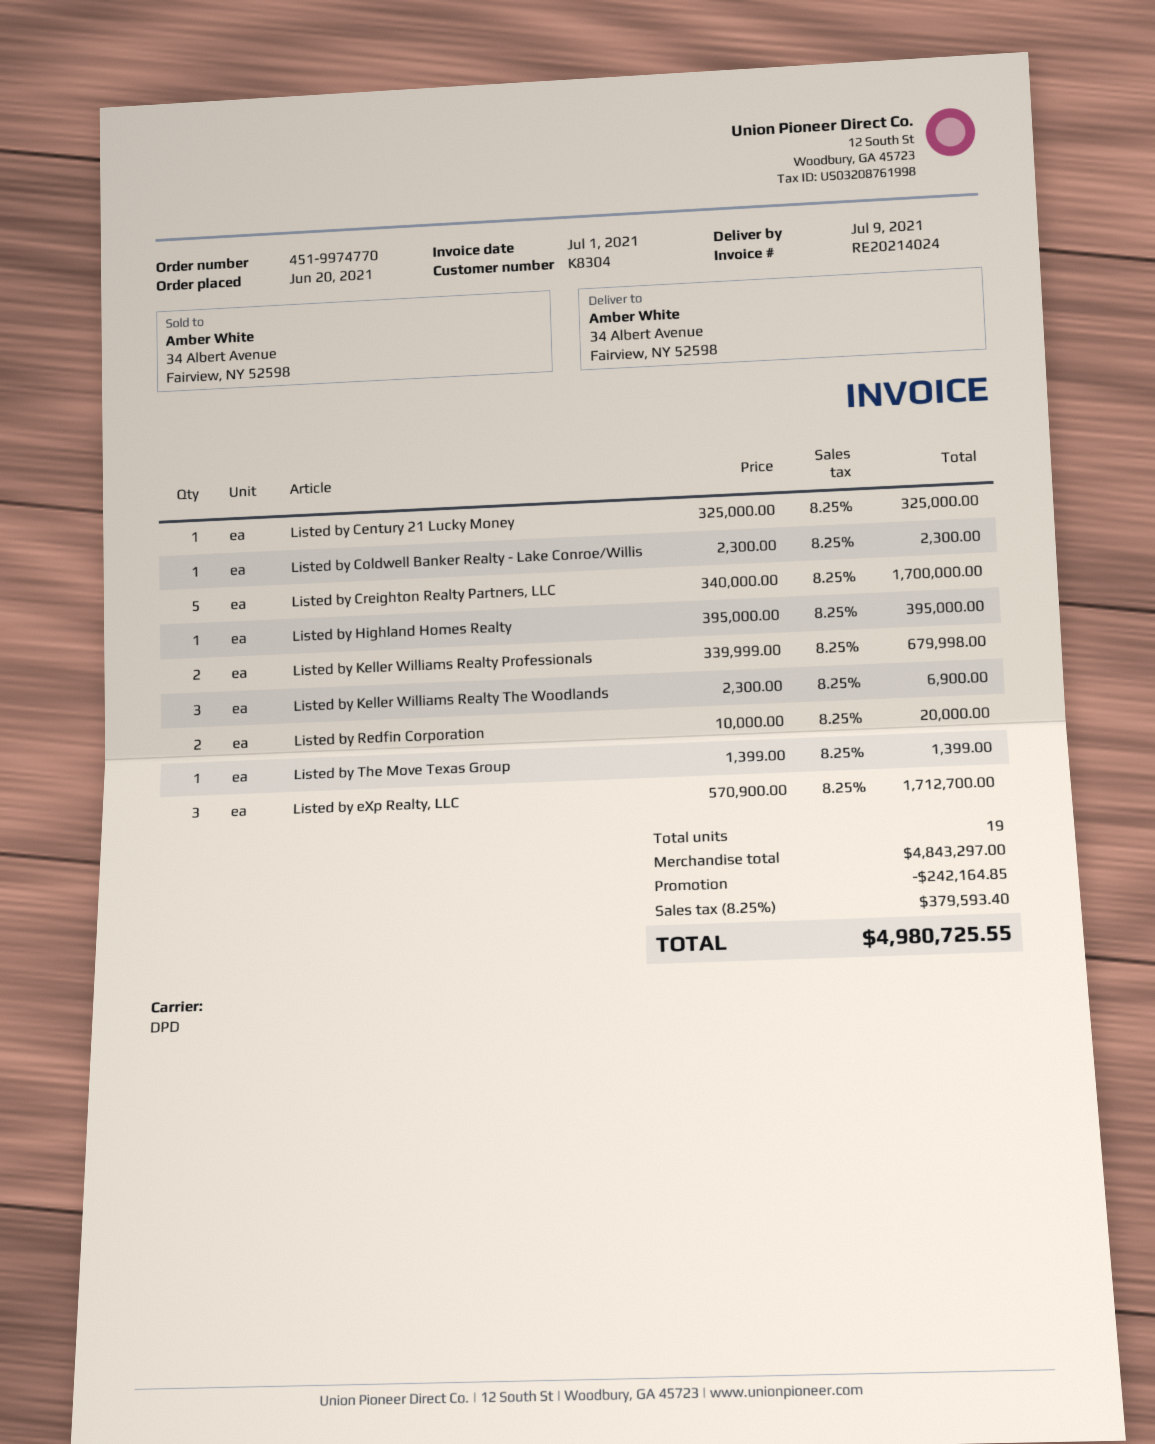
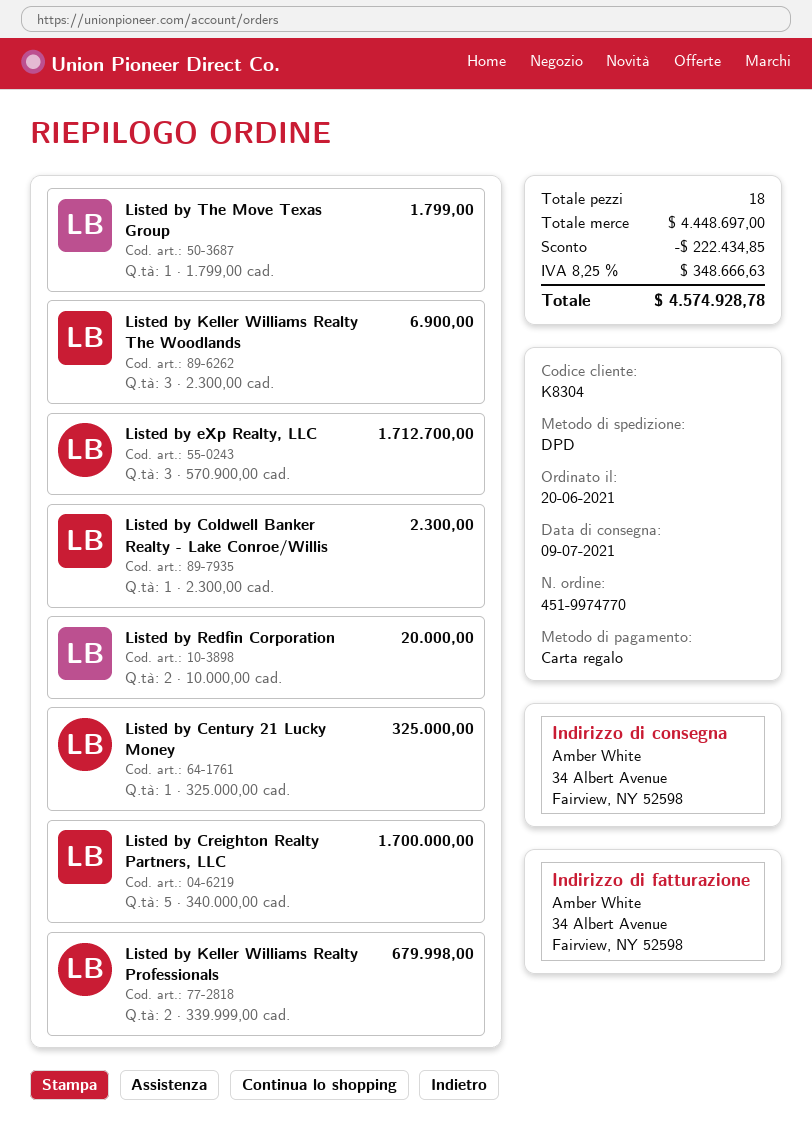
Listed by Highland Homes Realty: 1 x 395000.00 = 395000.00 -> none
Listed by The Move Texas Group: 1 x 1399.00 = 1399.00 -> 1 x 1799.00 = 1799.00
total quantity: 19 -> 18
subtotal: 4843297.00 -> 4448697.00
discount: 242164.85 -> 222434.85
tax: 8.25% = 379593.40 -> 8.25% = 348666.63
total: 4980725.55 -> 4574928.78

